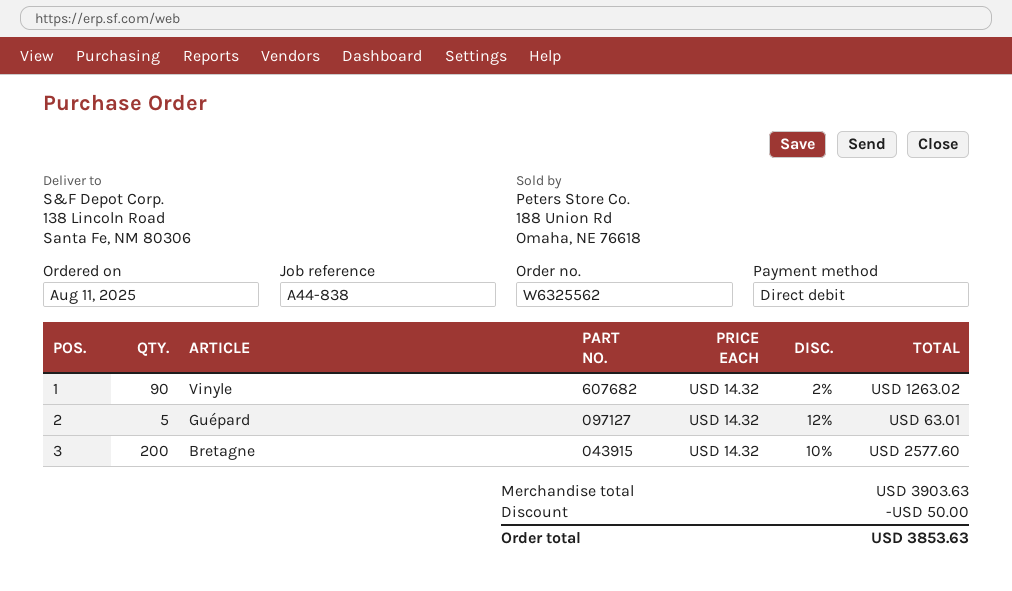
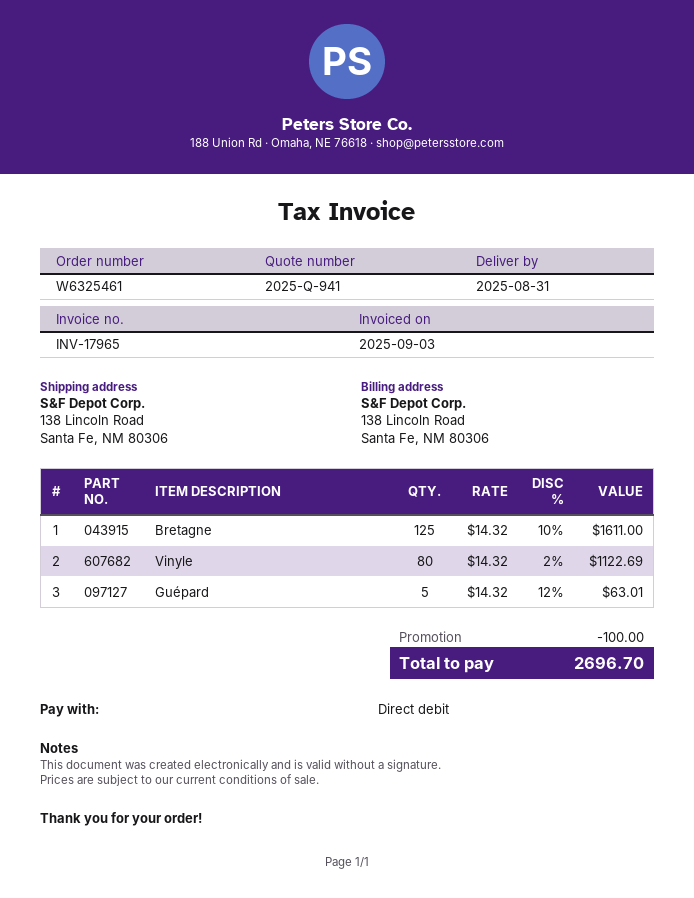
order number: W6325562 -> W6325461
Vinyle: 90 x 14.32 - 2% = 1263.02 -> 80 x 14.32 - 2% = 1122.69
Bretagne: 200 x 14.32 - 10% = 2577.60 -> 125 x 14.32 - 10% = 1611.00
discount: 50.00 -> 100.00
total: 3853.63 -> 2696.70

